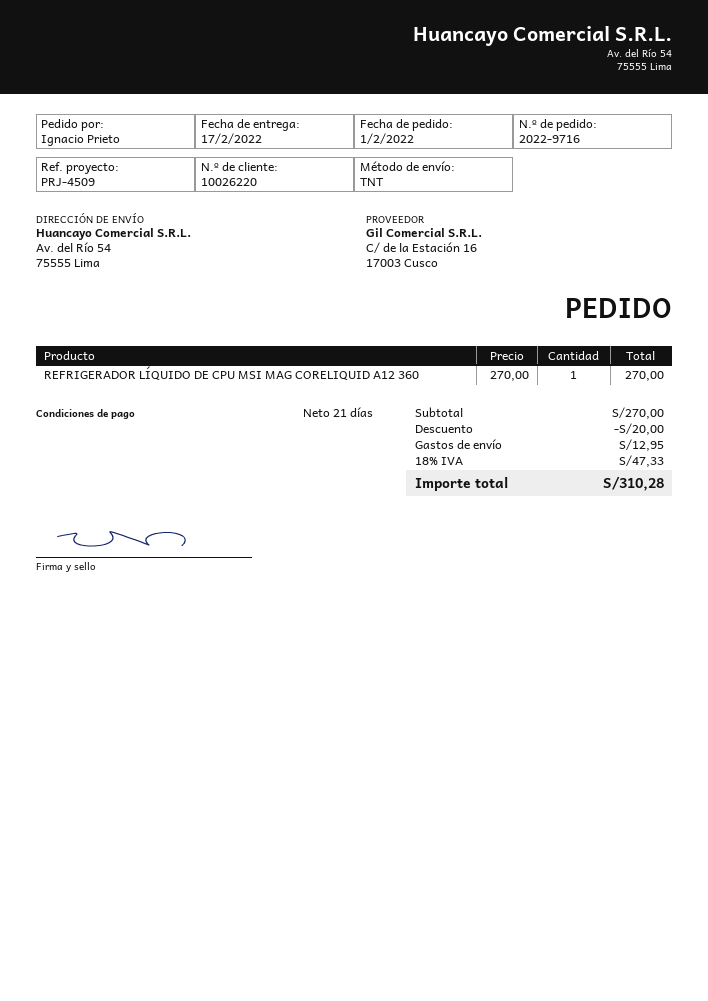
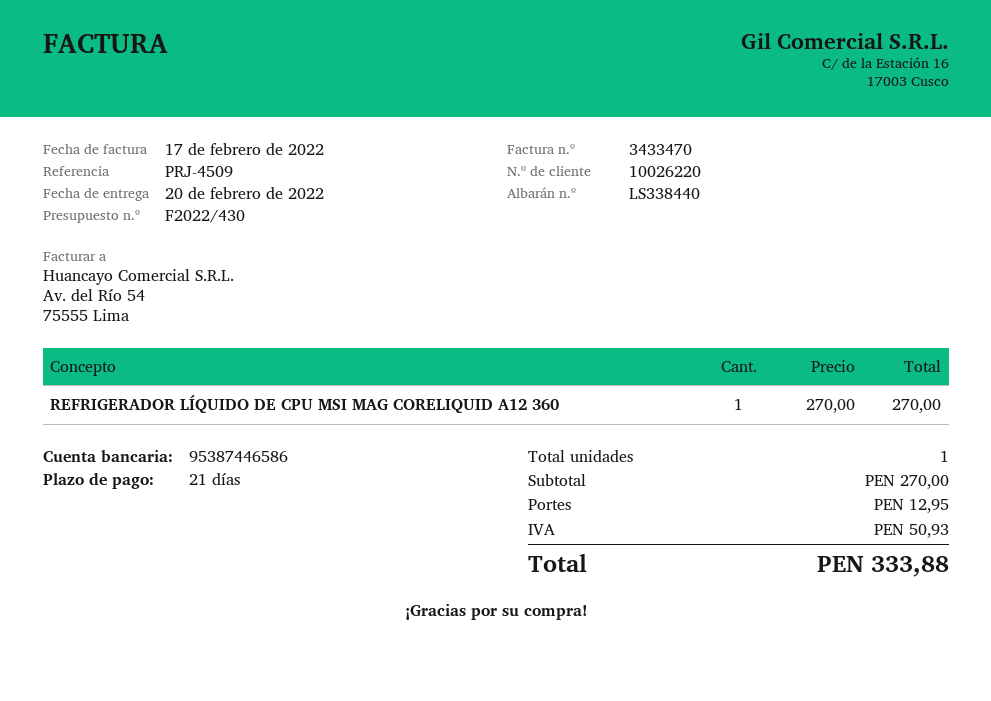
delivery date: 2022-02-17 -> 2022-02-20
discount: 20.00 -> none
tax: 47.33 -> 50.93
total: 310.28 -> 333.88

